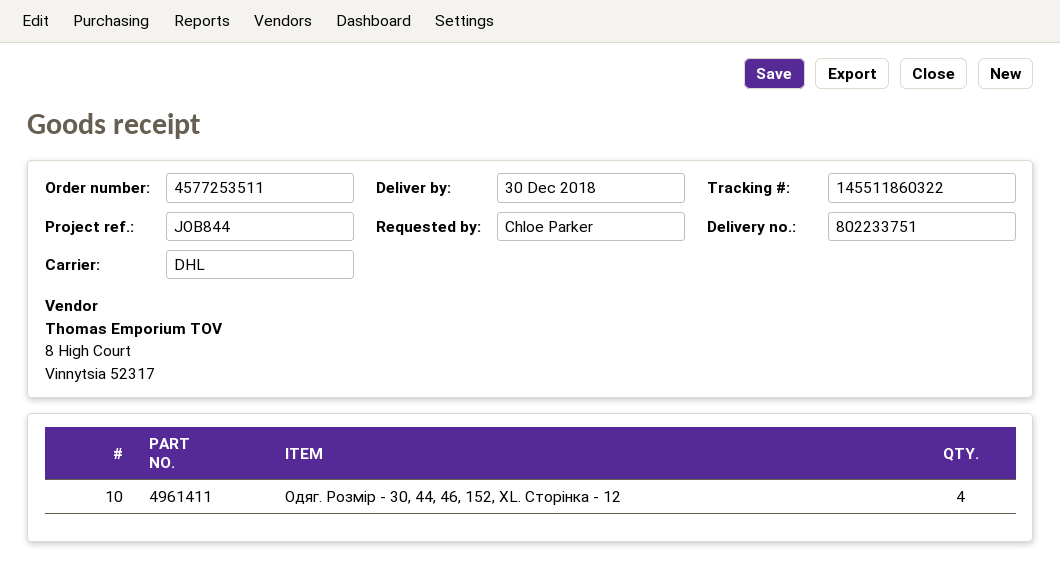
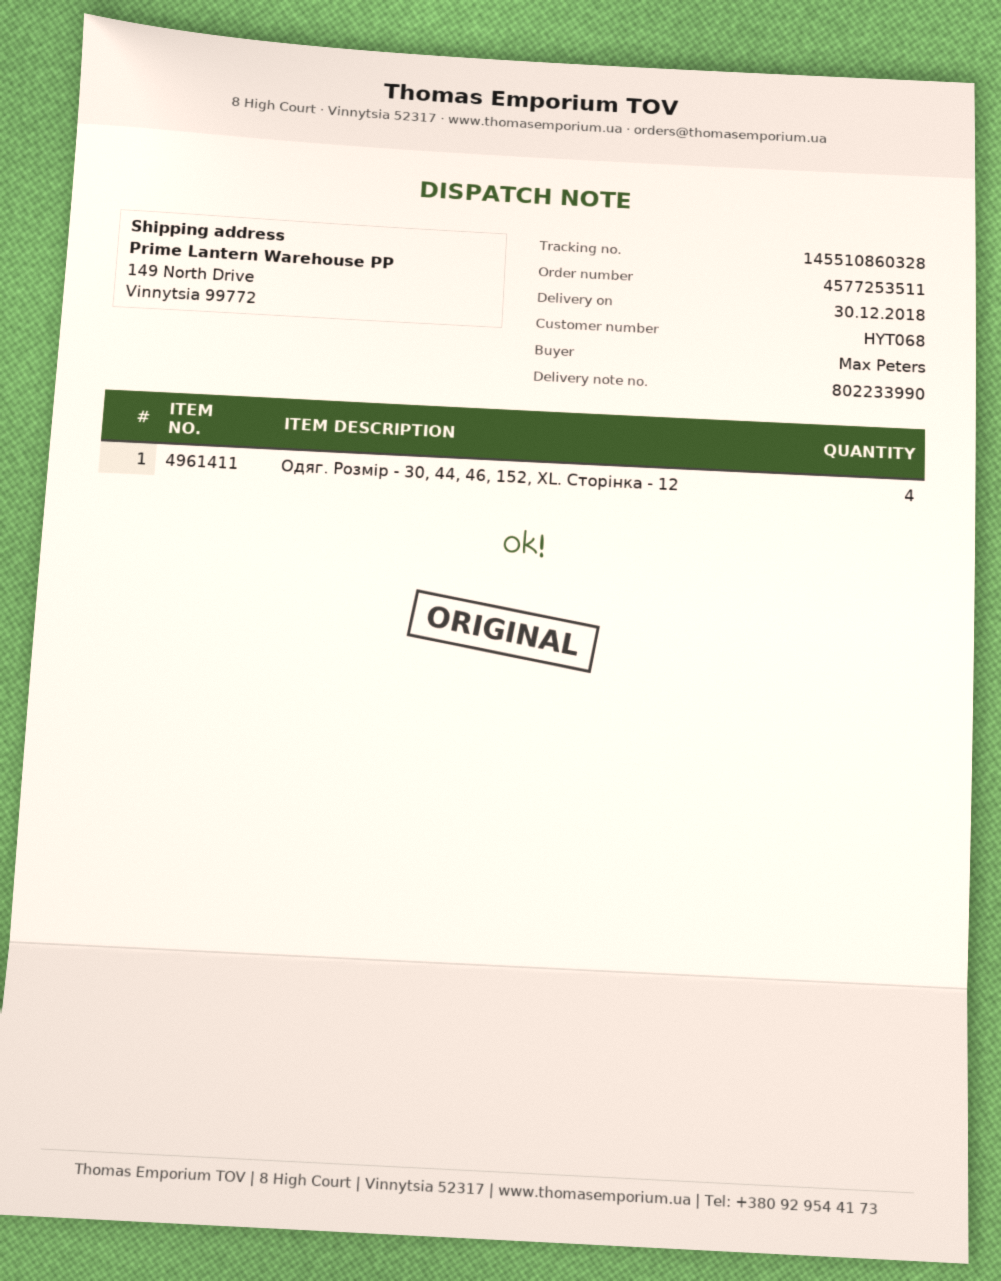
delivery note number: 802233751 -> 802233990
ordered by: Chloe Parker -> Max Peters
tracking number: 145511860322 -> 145510860328

